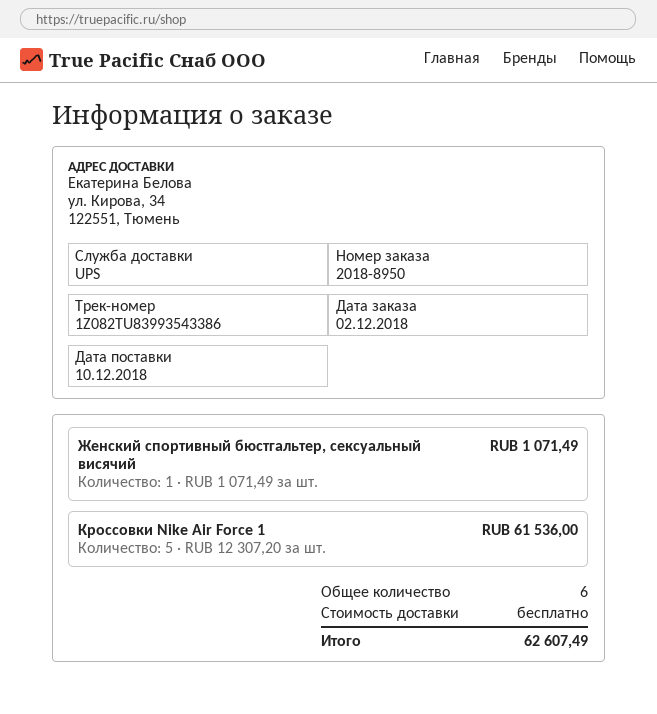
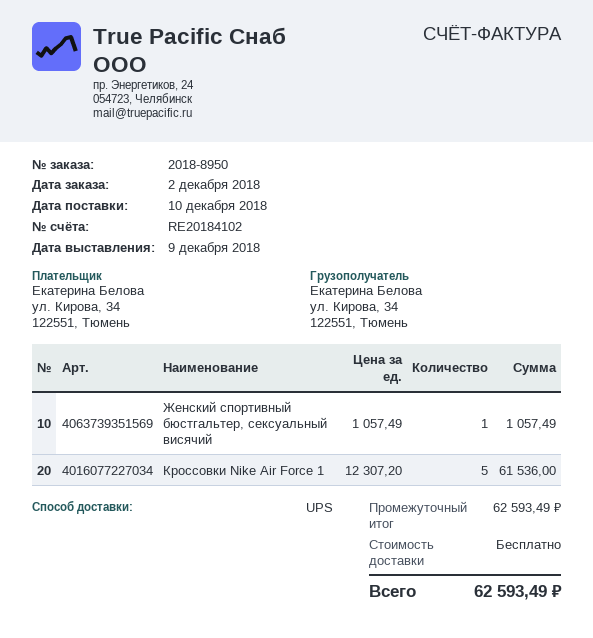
Женский спортивный бюстгальтер, сексуальный висячий: 1 x 1071.49 = 1071.49 -> 1 x 1057.49 = 1057.49
total: 62607.49 -> 62593.49

